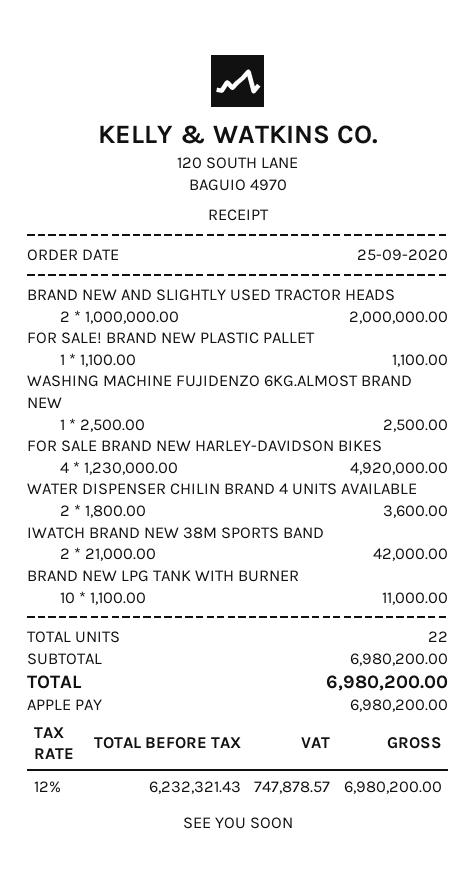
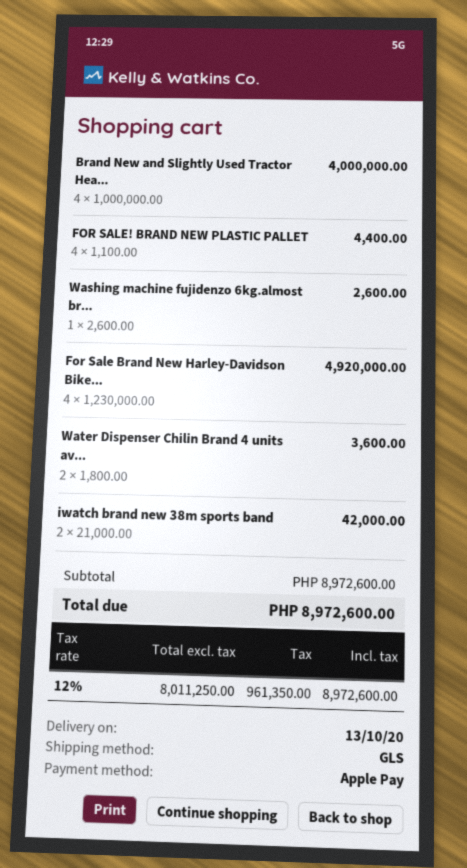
BRAND NEW AND SLIGHTLY USED TRACTOR HEADS: 2 x 1000000.00 = 2000000.00 -> 4 x 1000000.00 = 4000000.00
FOR SALE! BRAND NEW PLASTIC PALLET: 1 x 1100.00 = 1100.00 -> 4 x 1100.00 = 4400.00
WASHING MACHINE FUJIDENZO 6KG.ALMOST BRAND NEW: 1 x 2500.00 = 2500.00 -> 1 x 2600.00 = 2600.00
BRAND NEW LPG TANK WITH BURNER: 10 x 1100.00 = 11000.00 -> none
subtotal: 6980200.00 -> 8972600.00
net: 6232321.43 -> 8011250.00
tax: 12% = 747878.57 -> 12% = 961350.00
total: 6980200.00 -> 8972600.00

